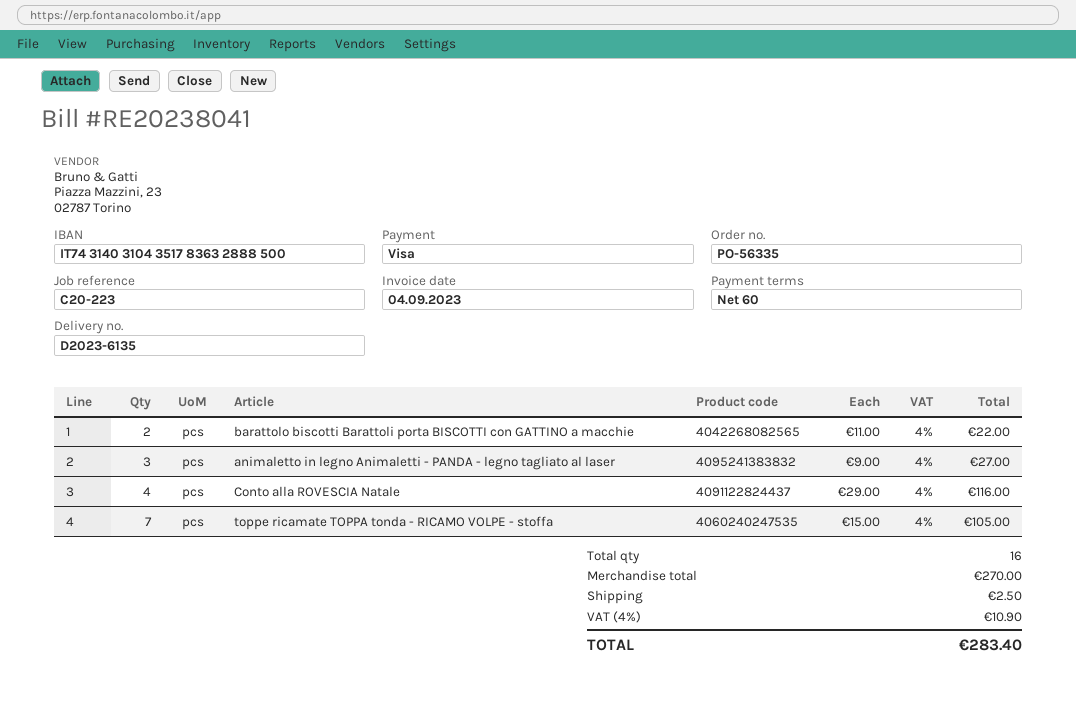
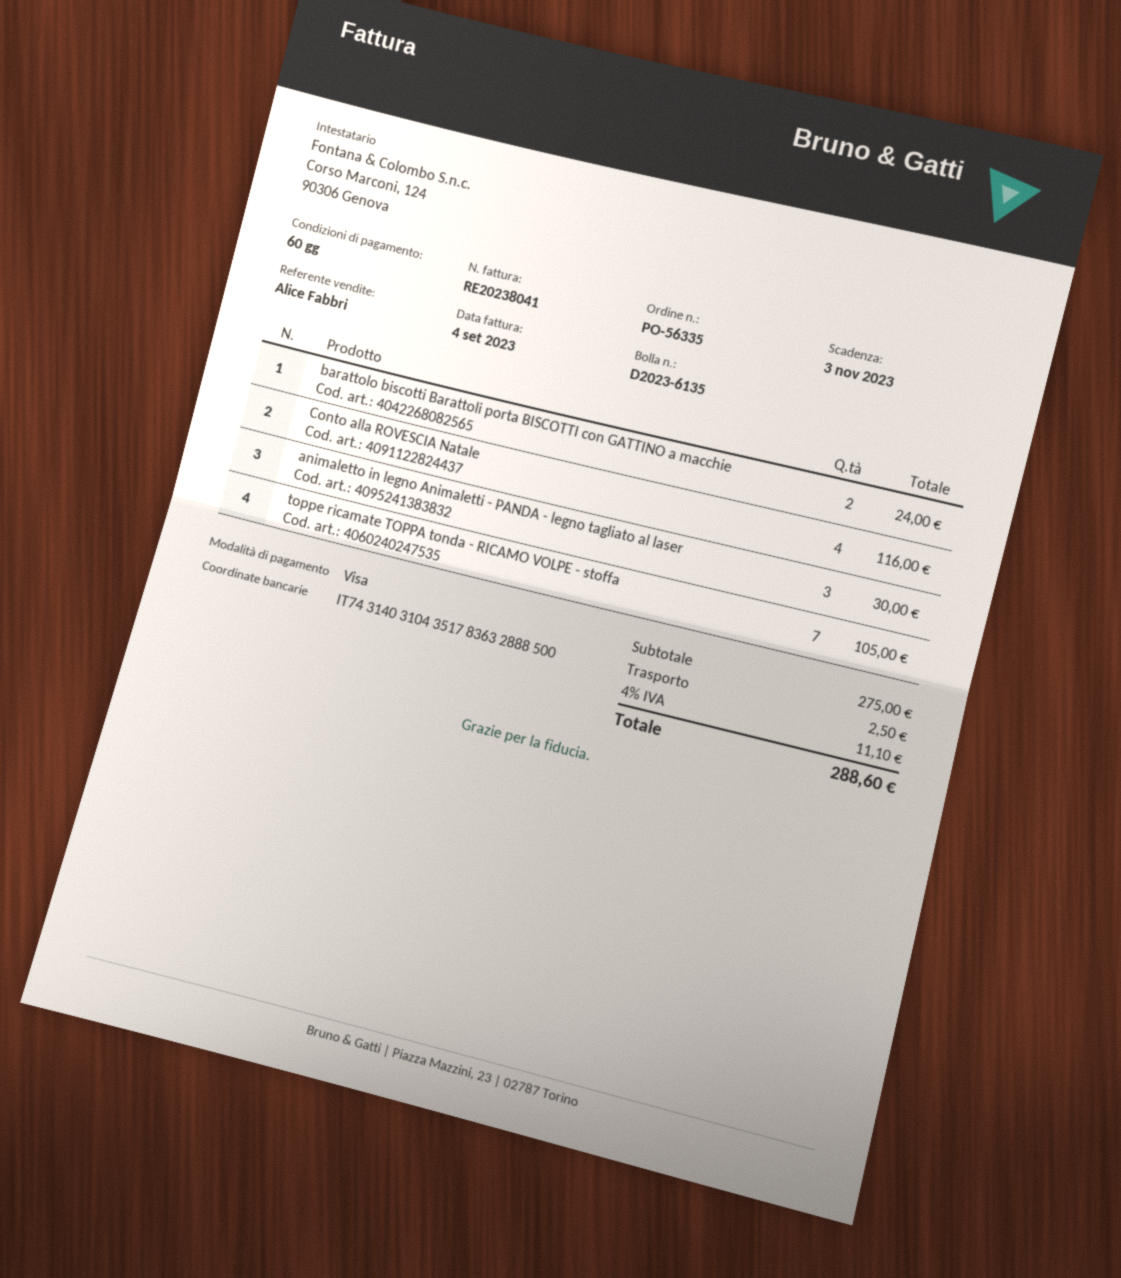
barattolo biscotti Barattoli porta BISCOTTI con GATTINO a macchie: 2 for 22.00 -> 2 for 24.00
animaletto in legno Animaletti - PANDA - legno tagliato al laser: 3 for 27.00 -> 3 for 30.00
subtotal: 270.00 -> 275.00
tax: 4% = 10.90 -> 4% = 11.10
total: 283.40 -> 288.60

